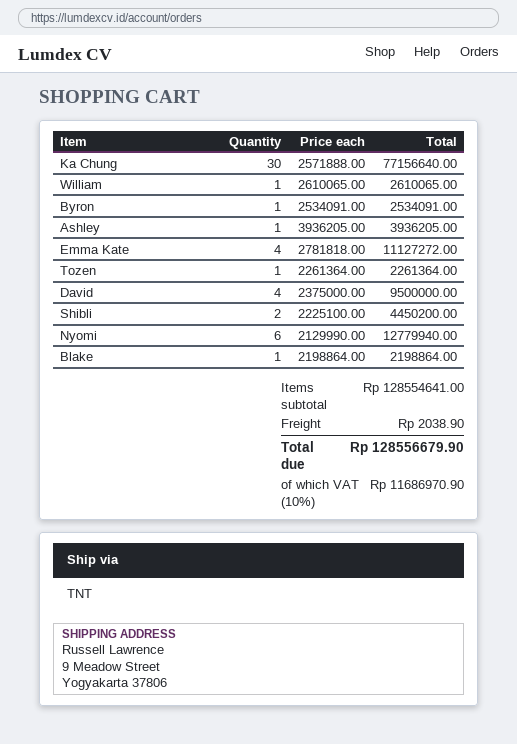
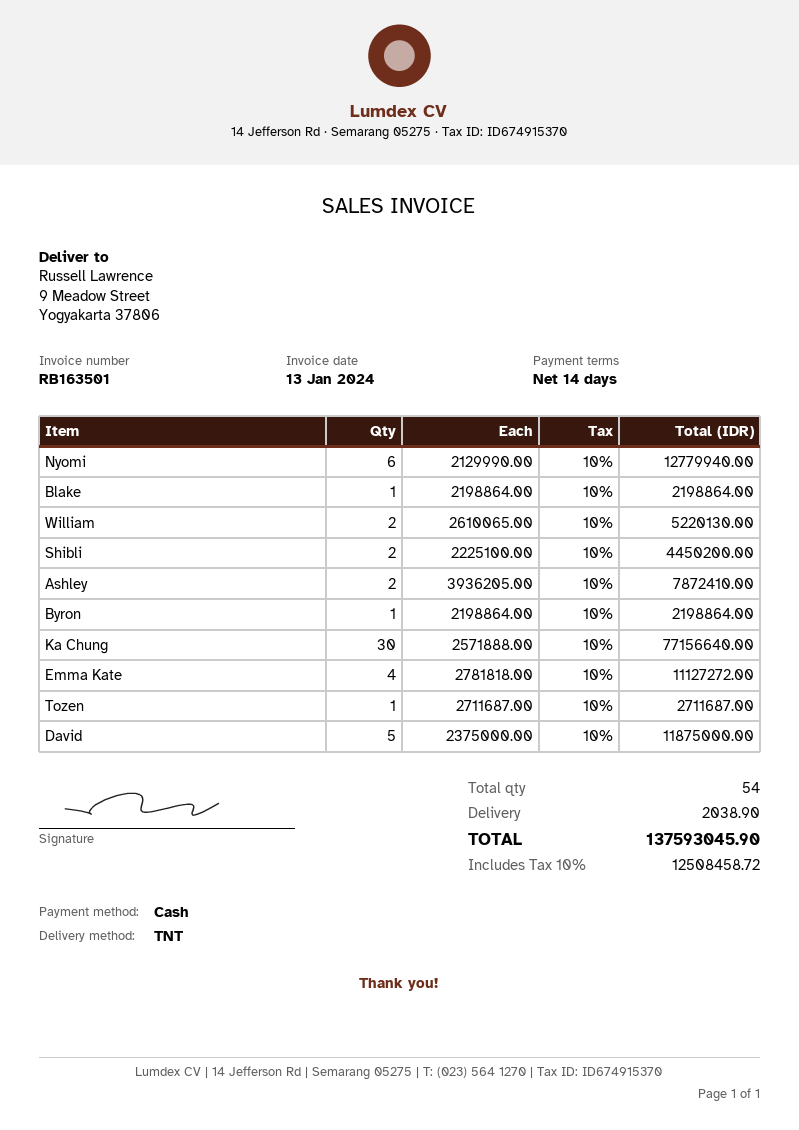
William: 1 x 2610065.00 = 2610065.00 -> 2 x 2610065.00 = 5220130.00
Byron: 1 x 2534091.00 = 2534091.00 -> 1 x 2198864.00 = 2198864.00
Ashley: 1 x 3936205.00 = 3936205.00 -> 2 x 3936205.00 = 7872410.00
Tozen: 1 x 2261364.00 = 2261364.00 -> 1 x 2711687.00 = 2711687.00
David: 4 x 2375000.00 = 9500000.00 -> 5 x 2375000.00 = 11875000.00
tax: 10% = 11686970.90 -> 10% = 12508458.72
total: 128556679.90 -> 137593045.90

